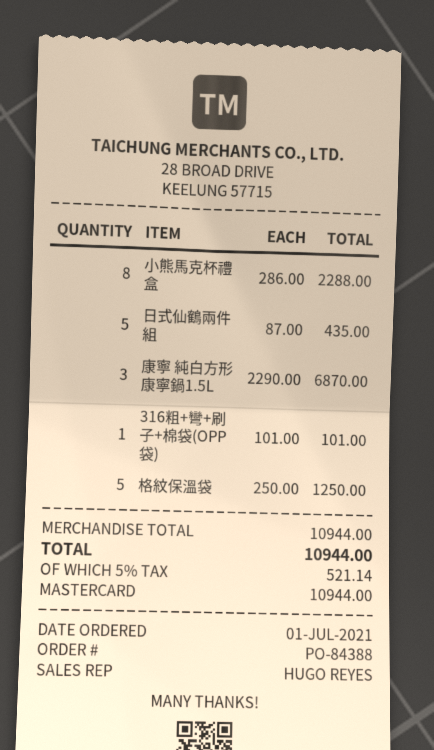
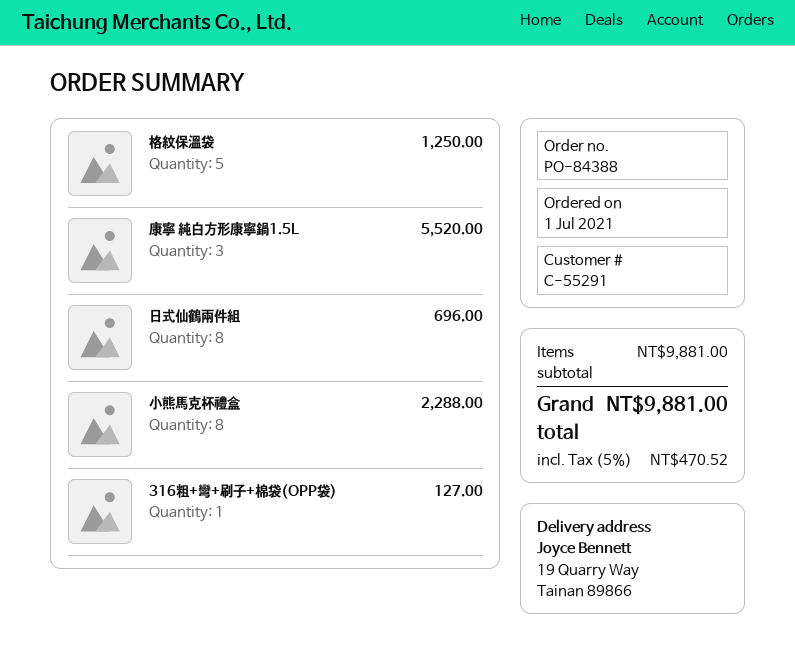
日式仙鶴兩件組: 5 for 435.00 -> 8 for 696.00
康寧 純白方形康寧鍋1.5L: 3 for 6870.00 -> 3 for 5520.00
316粗+彎+刷子+棉袋(OPP袋): 1 for 101.00 -> 1 for 127.00
subtotal: 10944.00 -> 9881.00
tax: 5% = 521.14 -> 5% = 470.52
total: 10944.00 -> 9881.00

